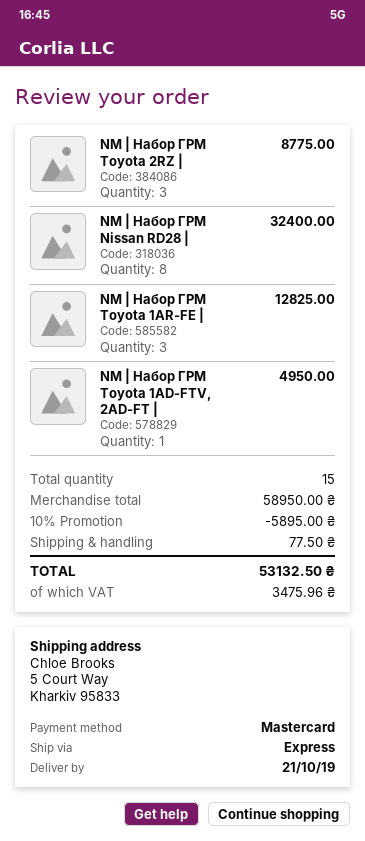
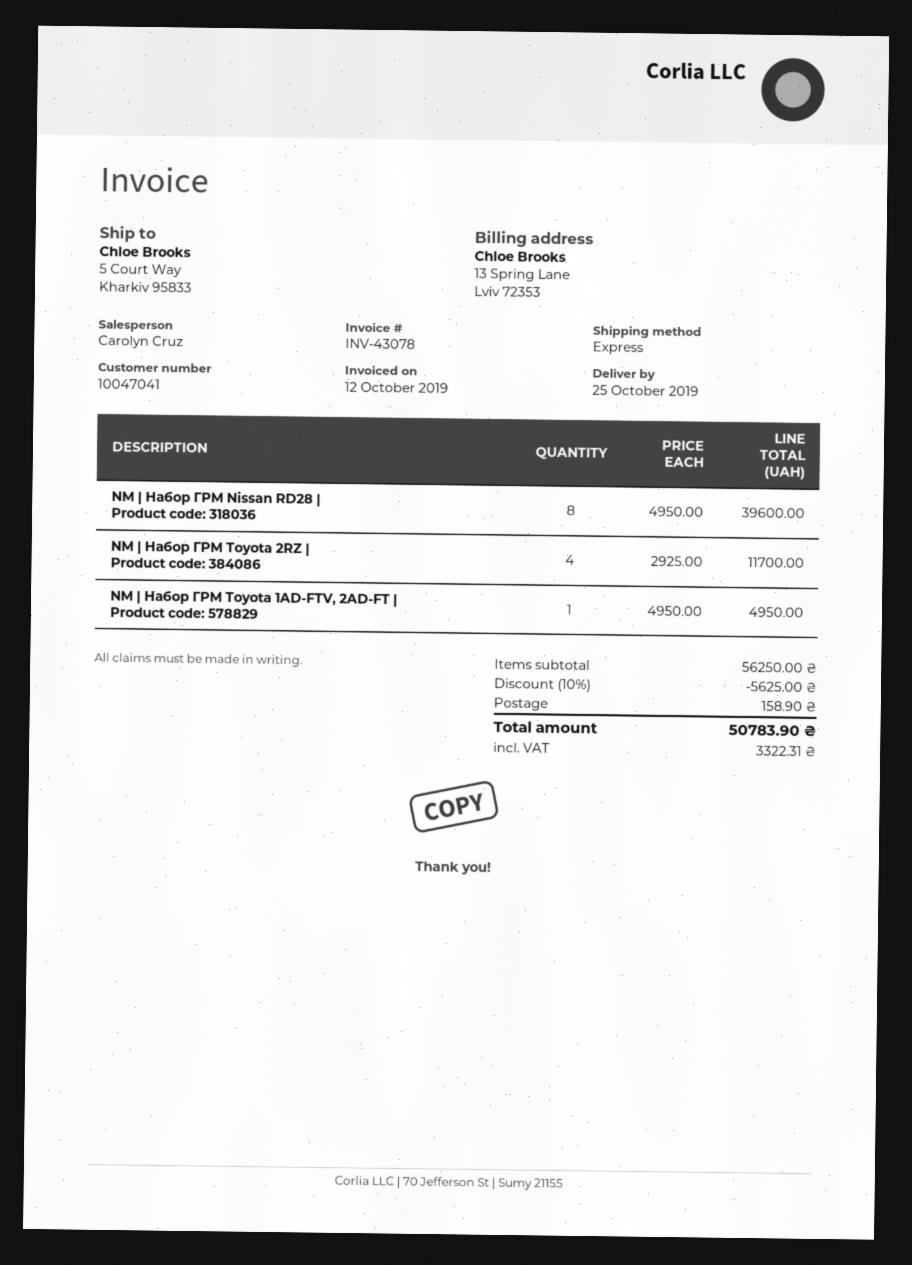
delivery date: 2019-10-21 -> 2019-10-25
NM | Набор ГРМ Toyota 2RZ |: 3 for 8775.00 -> 4 for 11700.00
NM | Набор ГРМ Nissan RD28 |: 8 for 32400.00 -> 8 for 39600.00
NM | Набор ГРМ Toyota 1AR-FE |: 3 for 12825.00 -> none
subtotal: 58950.00 -> 56250.00
discount: 10% = 5895.00 -> 10% = 5625.00
shipping: 77.50 -> 158.90
tax: 3475.96 -> 3322.31
total: 53132.50 -> 50783.90

